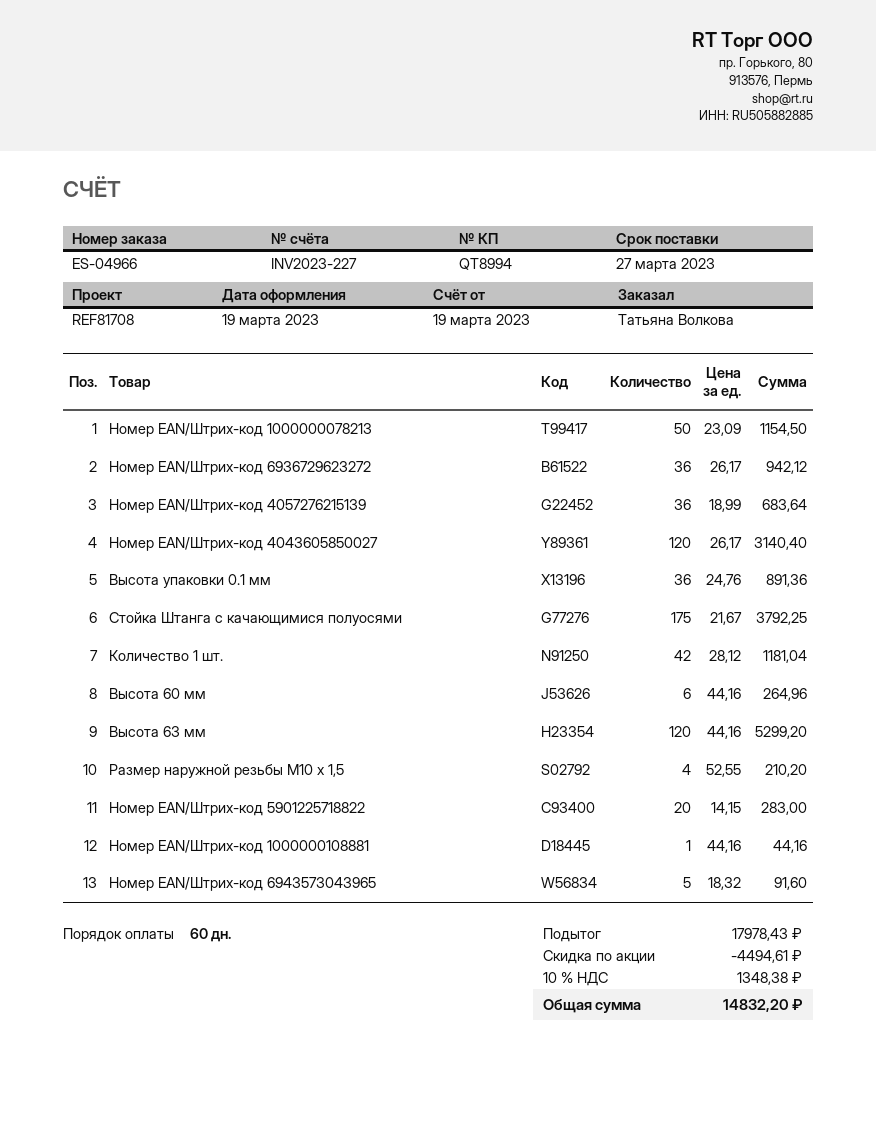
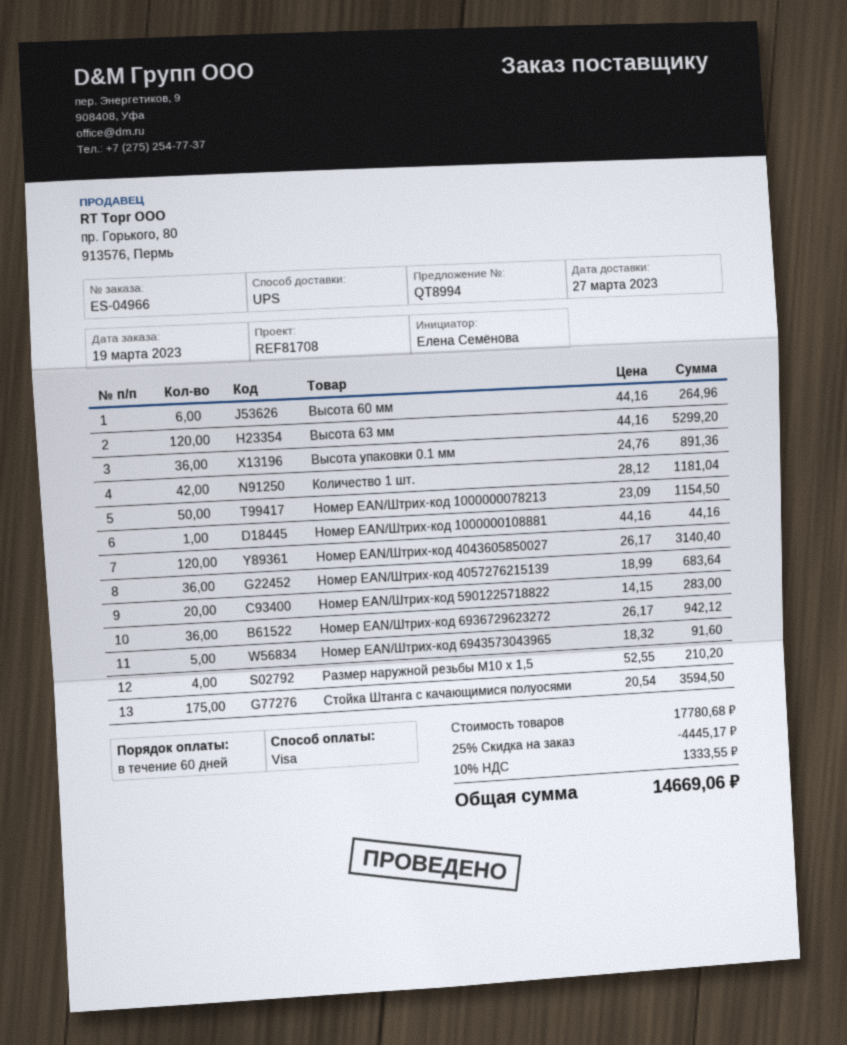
ordered by: Татьяна Волкова -> Елена Семёнова
Стойка Штанга с качающимися полуосями: 175 x 21.67 = 3792.25 -> 175 x 20.54 = 3594.50
subtotal: 17978.43 -> 17780.68
discount: 4494.61 -> 4445.17
tax: 10% = 1348.38 -> 10% = 1333.55
total: 14832.20 -> 14669.06

